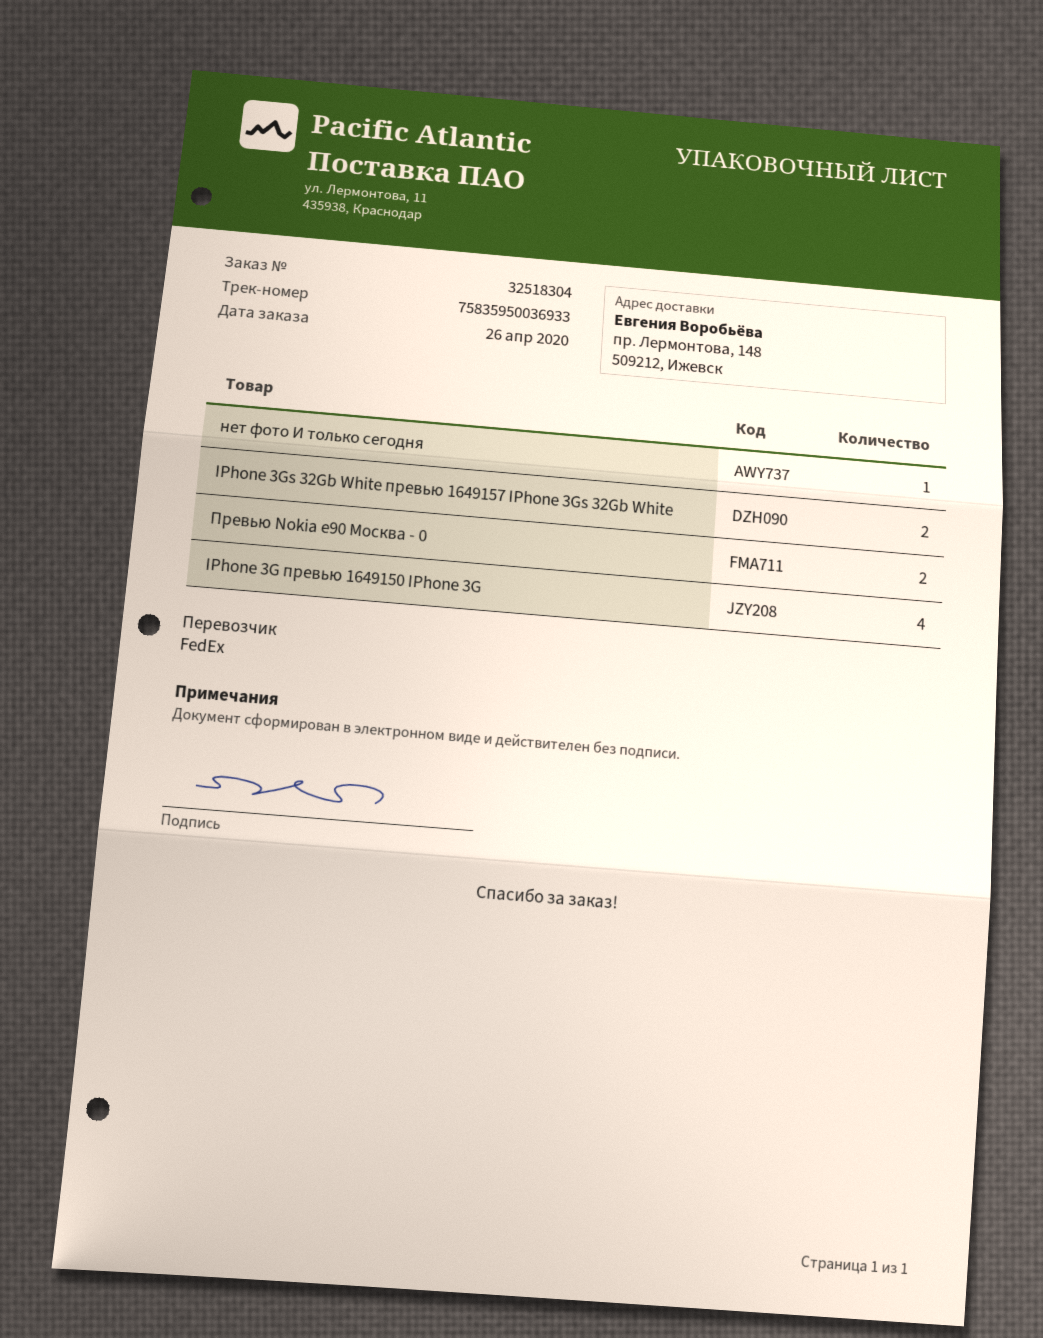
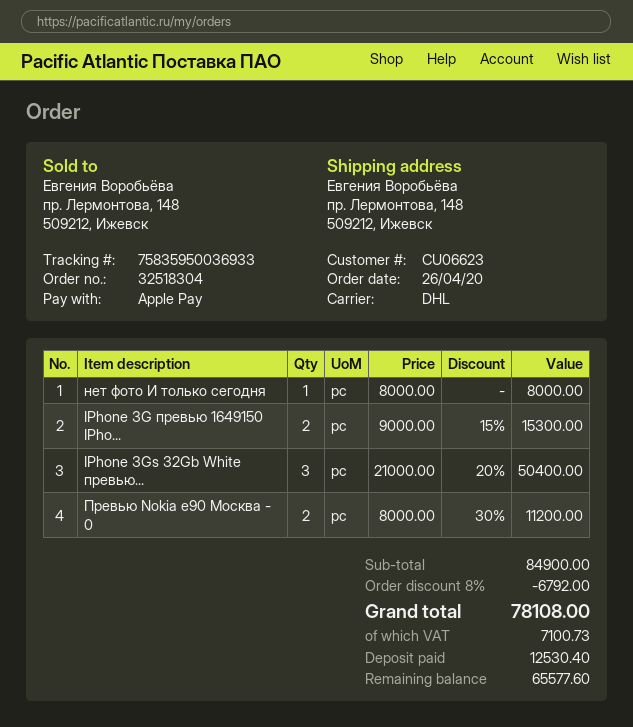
shipping method: FedEx -> DHL
IPhone 3Gs 32Gb White превью 1649157 IPhone 3Gs 32Gb White: 2 -> 3
IPhone 3G превью 1649150 IPhone 3G: 4 -> 2

